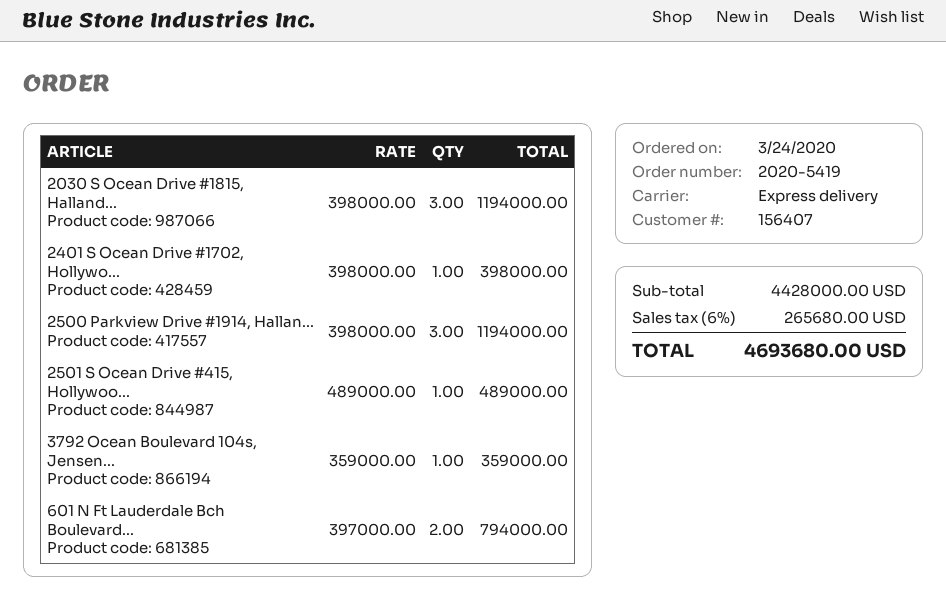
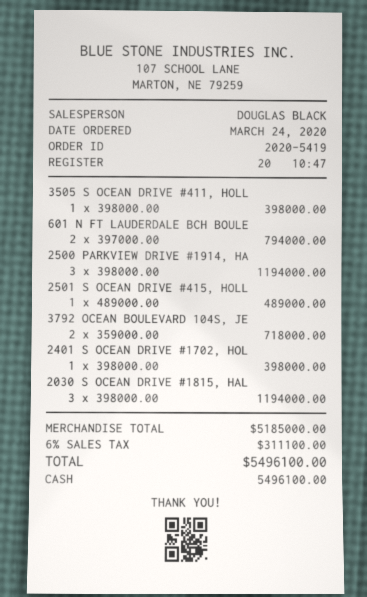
3792 Ocean Boulevard 104s, Jensen...: 1 x 359000.00 = 359000.00 -> 2 x 359000.00 = 718000.00
3505 S OCEAN DRIVE #411, HOLL: none -> 1 x 398000.00 = 398000.00
subtotal: 4428000.00 -> 5185000.00
tax: 6% = 265680.00 -> 6% = 311100.00
total: 4693680.00 -> 5496100.00

